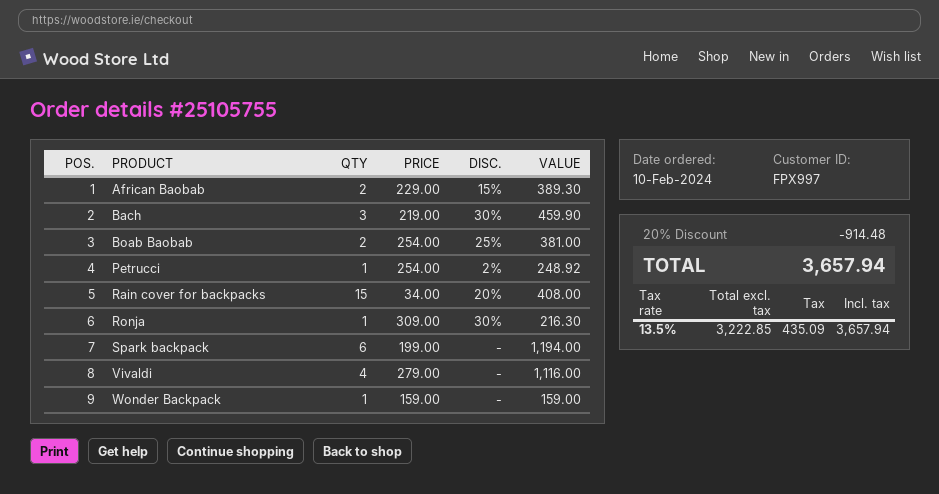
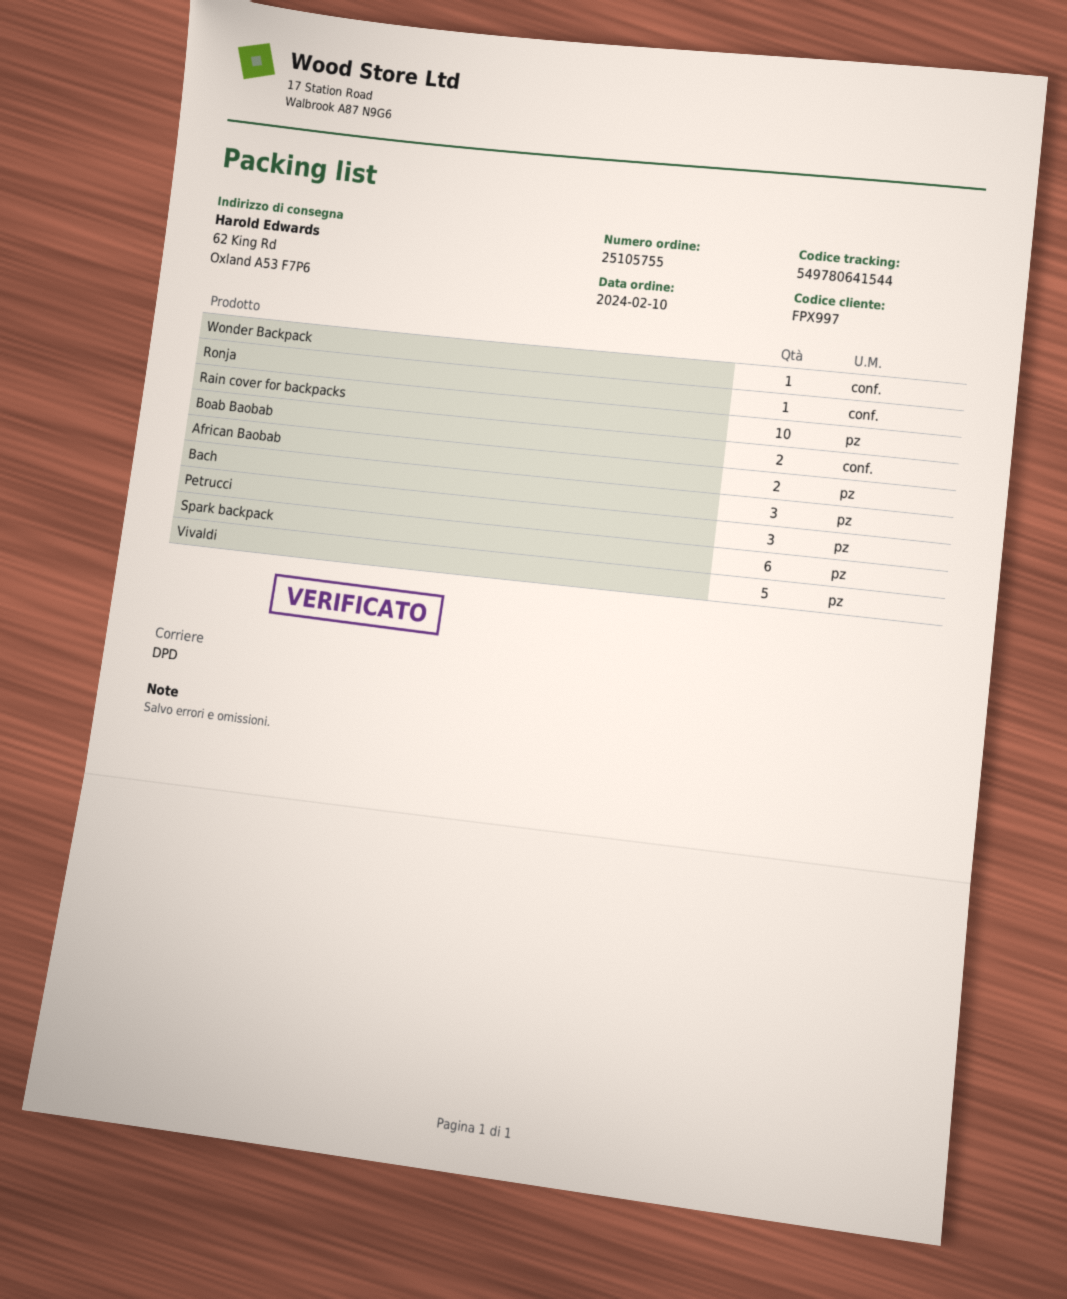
Petrucci: 1 -> 3
Rain cover for backpacks: 15 -> 10
Vivaldi: 4 -> 5

